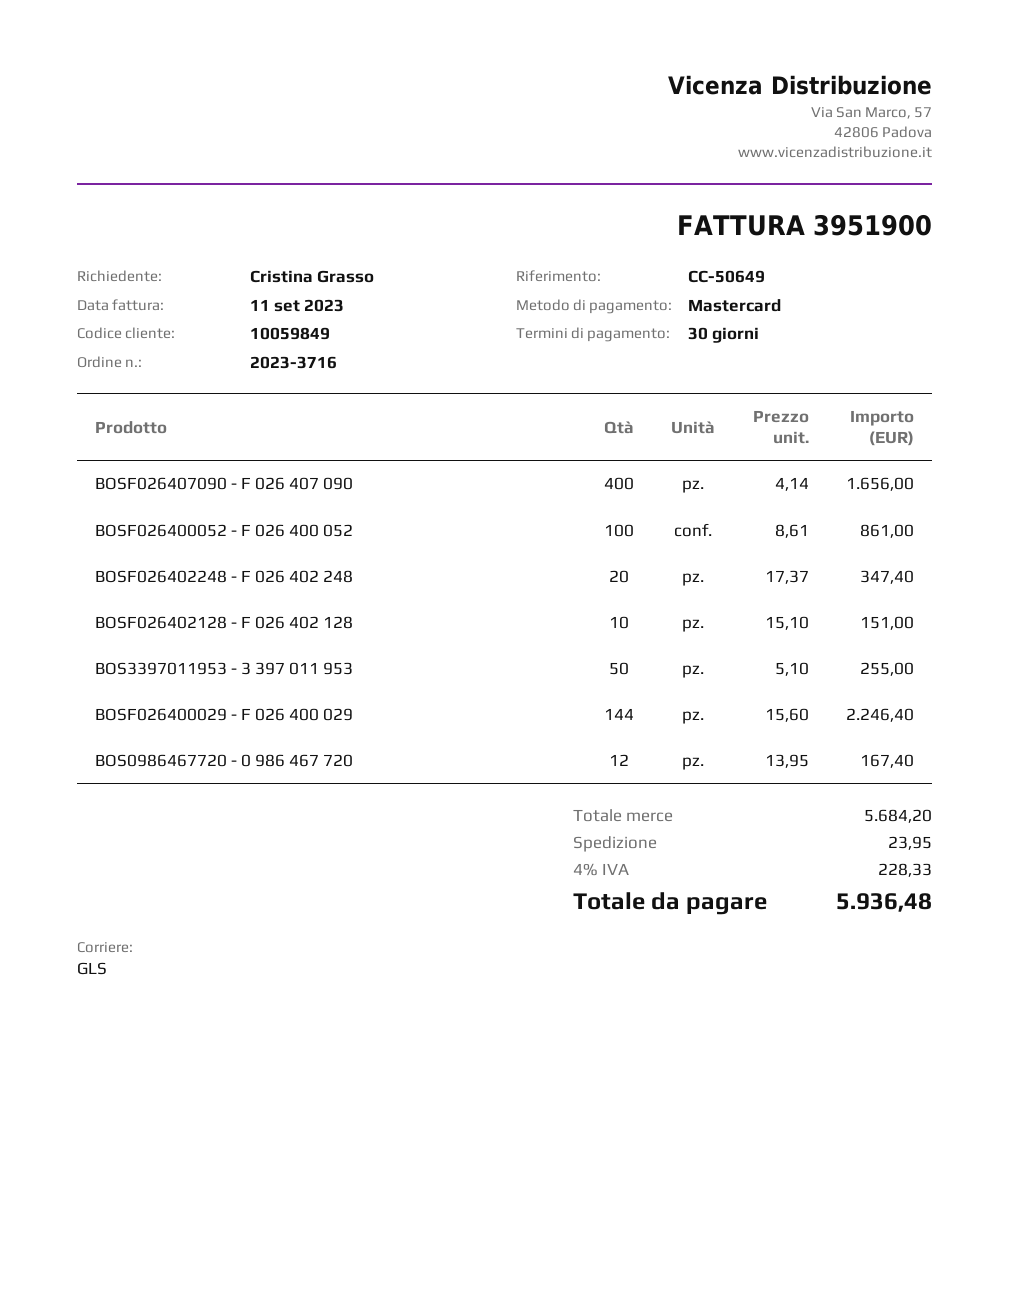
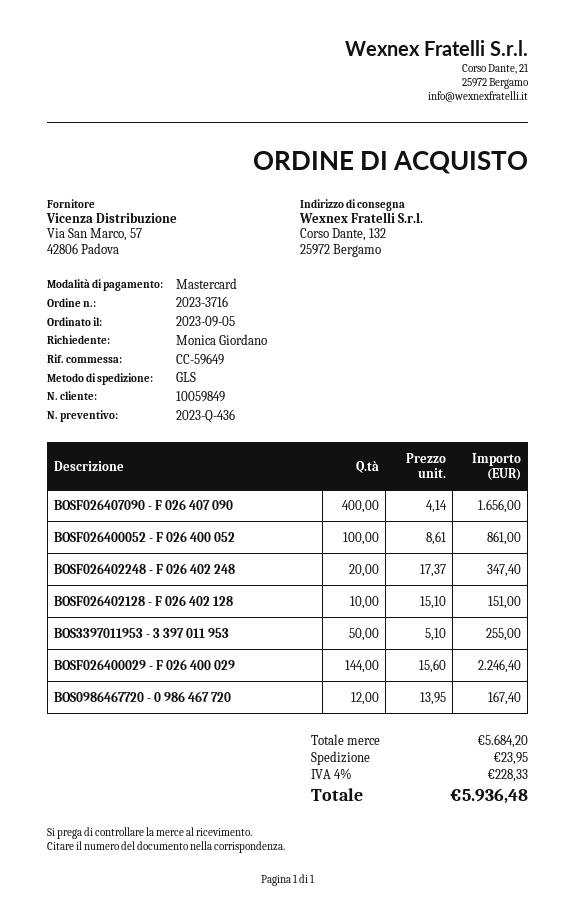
reference: CC-50649 -> CC-59649
ordered by: Cristina Grasso -> Monica Giordano

